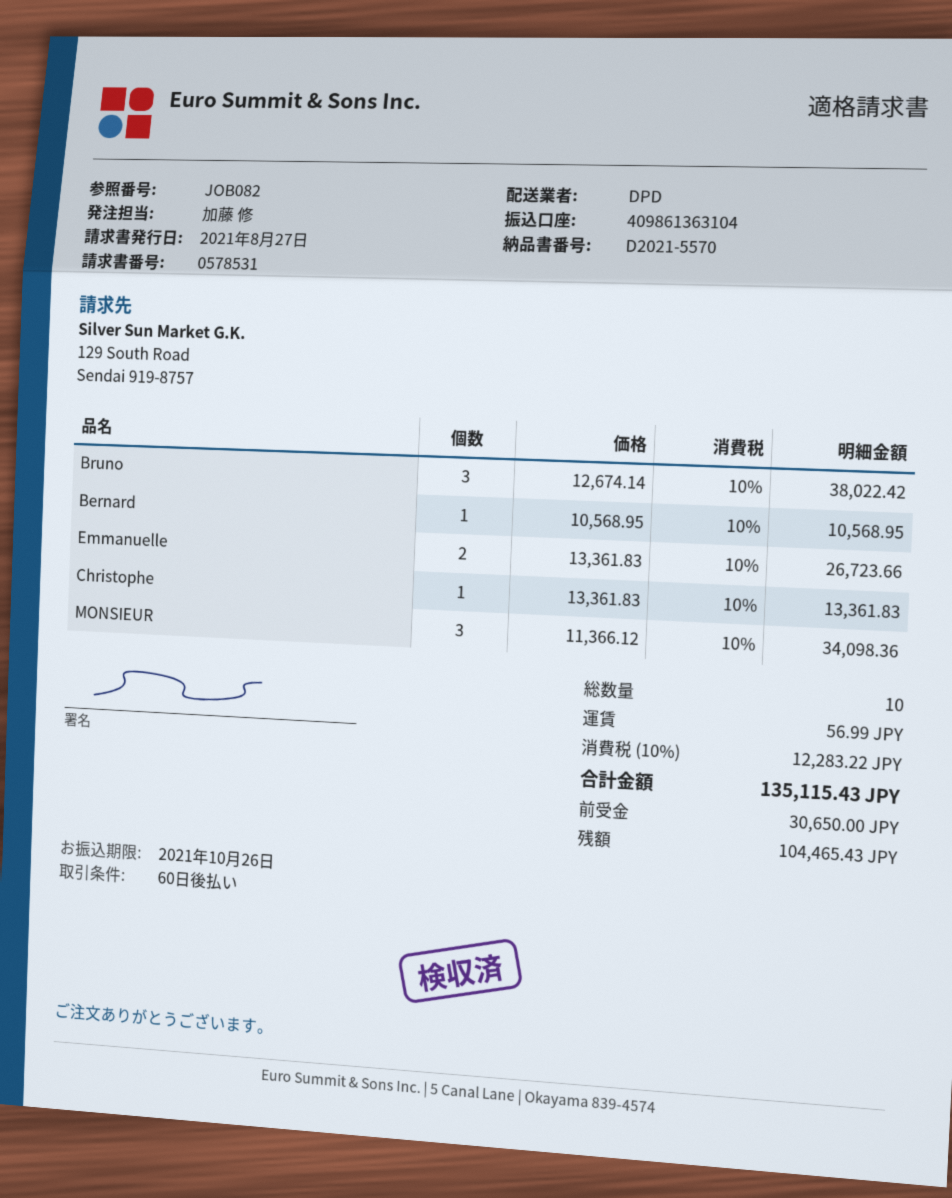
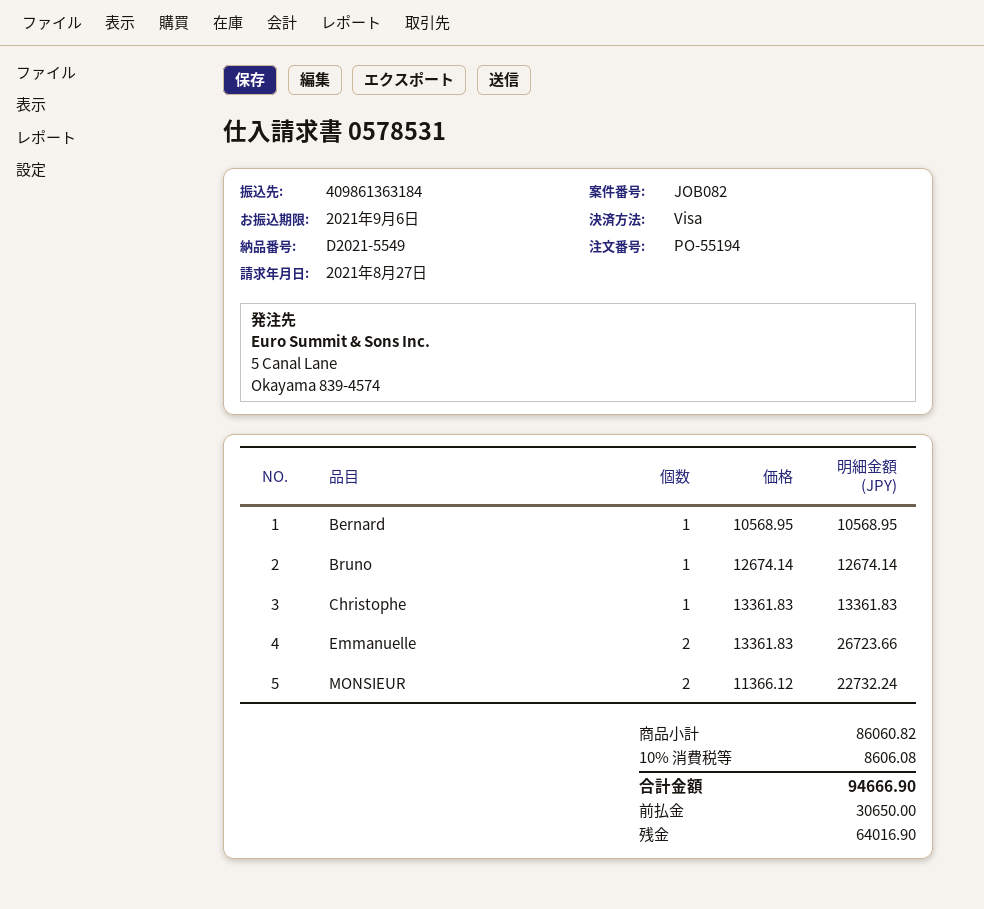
delivery note number: D2021-5570 -> D2021-5549
due date: 2021-10-26 -> 2021-09-06
bank account: 409861363104 -> 409861363184
Bruno: 3 x 12674.14 = 38022.42 -> 1 x 12674.14 = 12674.14
MONSIEUR: 3 x 11366.12 = 34098.36 -> 2 x 11366.12 = 22732.24
shipping: 56.99 -> none
tax: 10% = 12283.22 -> 10% = 8606.08
total: 135115.43 -> 94666.90
balance: 104465.43 -> 64016.90

